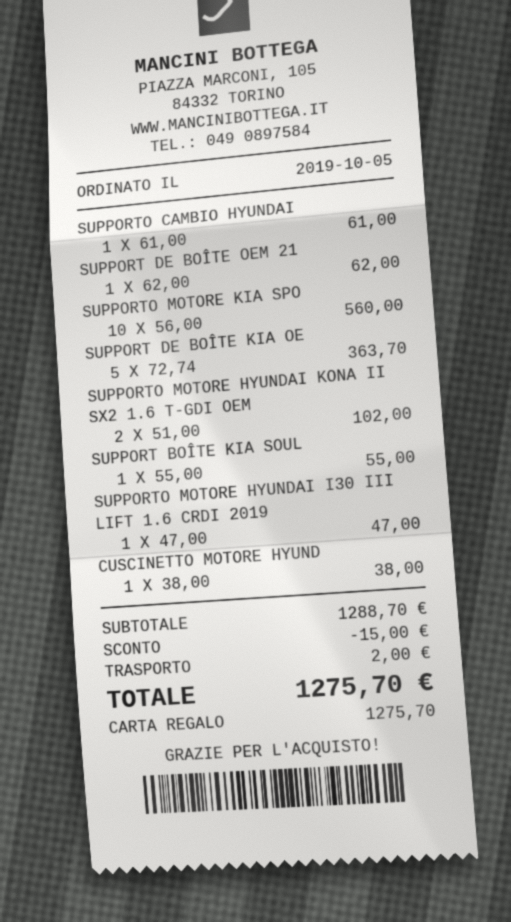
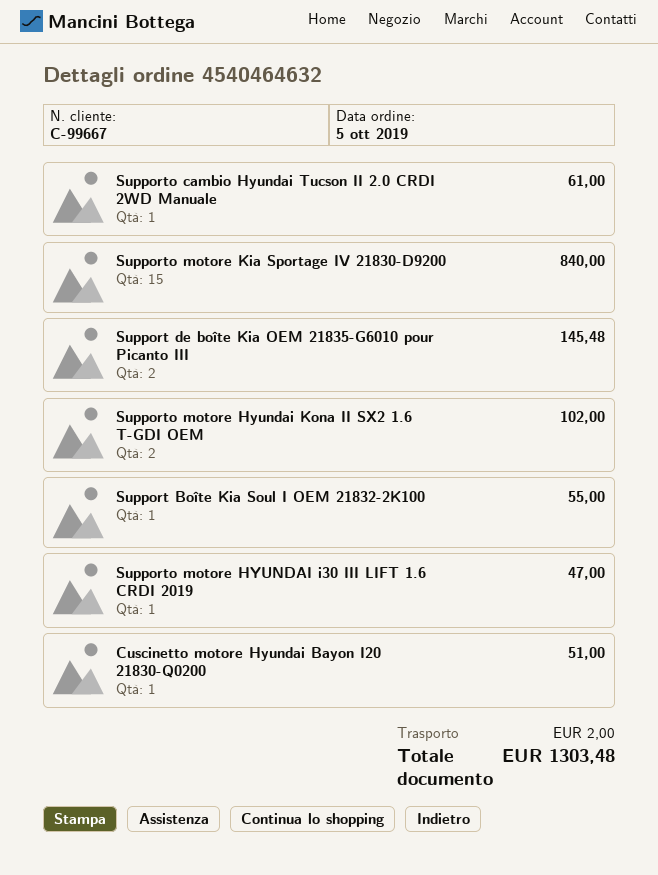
SUPPORT DE BOÎTE OEM 21: 1 for 62.00 -> none
SUPPORTO MOTORE KIA SPO: 10 for 560.00 -> 15 for 840.00
SUPPORT DE BOÎTE KIA OE: 5 for 363.70 -> 2 for 145.48
CUSCINETTO MOTORE HYUND: 1 for 38.00 -> 1 for 51.00
discount: 15.00 -> none
total: 1275.70 -> 1303.48

